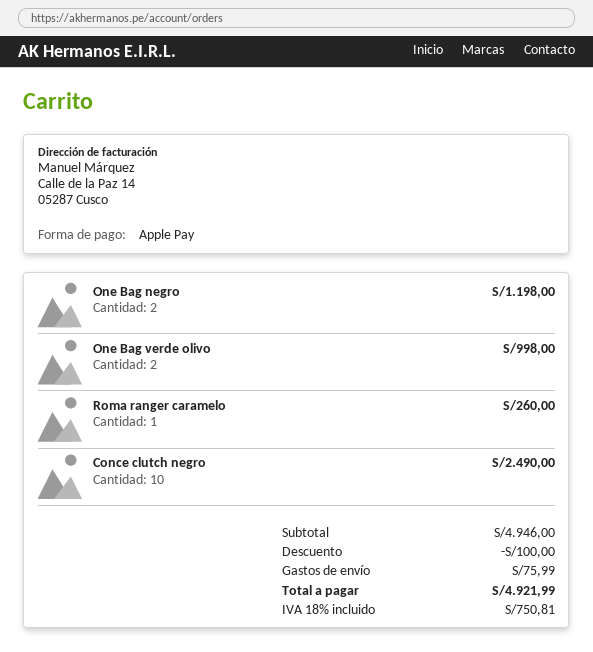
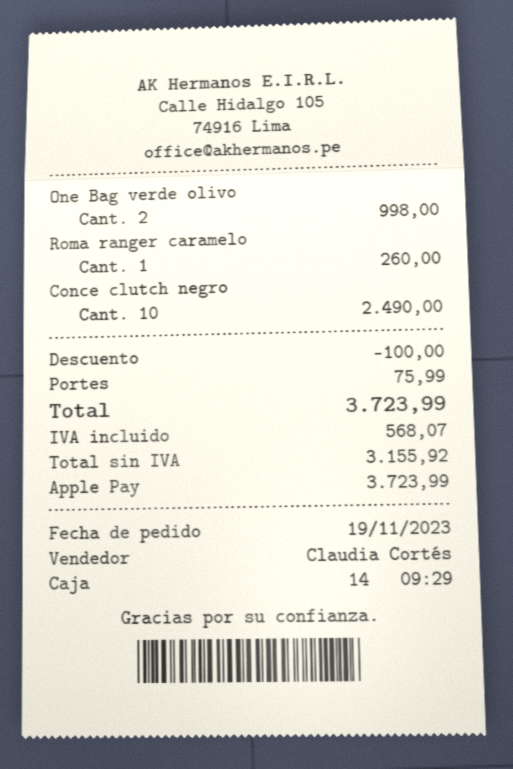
One Bag negro: 2 for 1198.00 -> none
tax: 750.81 -> 568.07
total: 4921.99 -> 3723.99

